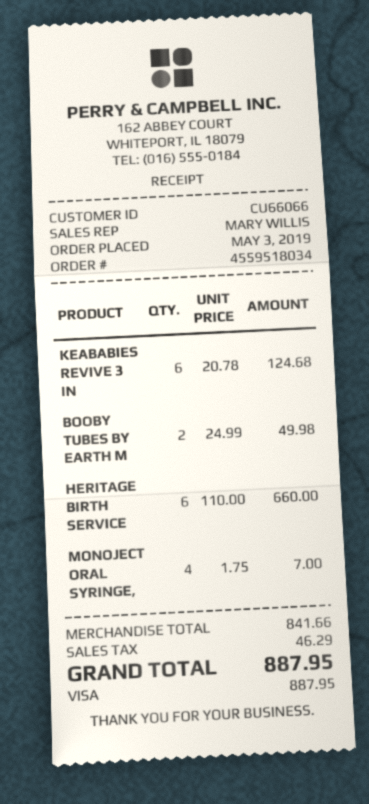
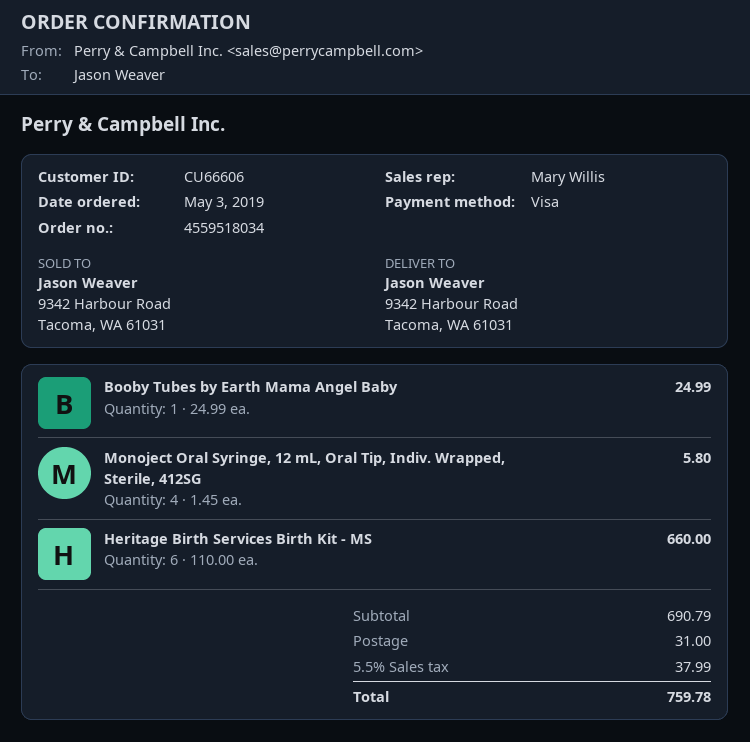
customer number: CU66066 -> CU66606
KEABABIES REVIVE 3 IN: 6 x 20.78 = 124.68 -> none
BOOBY TUBES BY EARTH M: 2 x 24.99 = 49.98 -> 1 x 24.99 = 24.99
MONOJECT ORAL SYRINGE,: 4 x 1.75 = 7.00 -> 4 x 1.45 = 5.80
subtotal: 841.66 -> 690.79
shipping: none -> 31.00
tax: 46.29 -> 37.99
total: 887.95 -> 759.78

